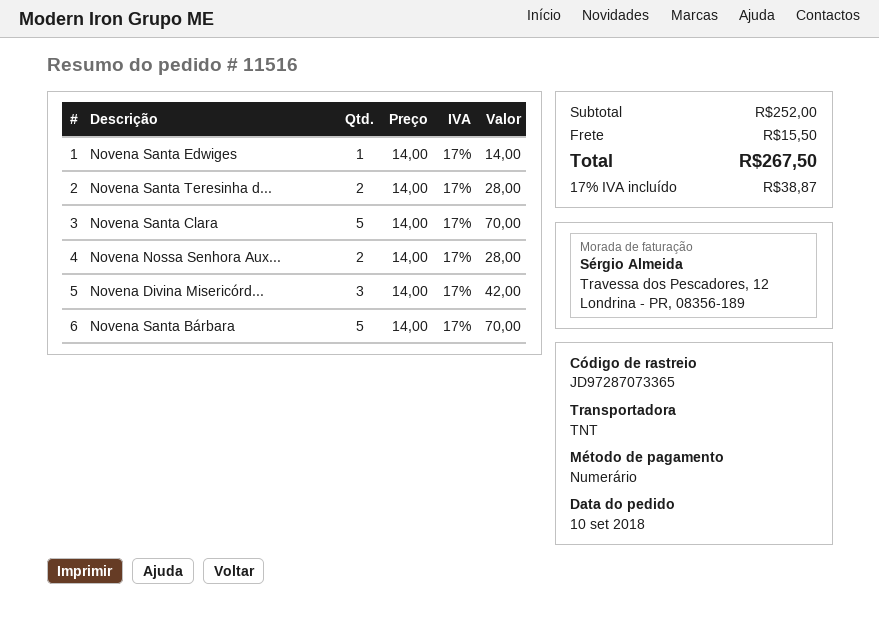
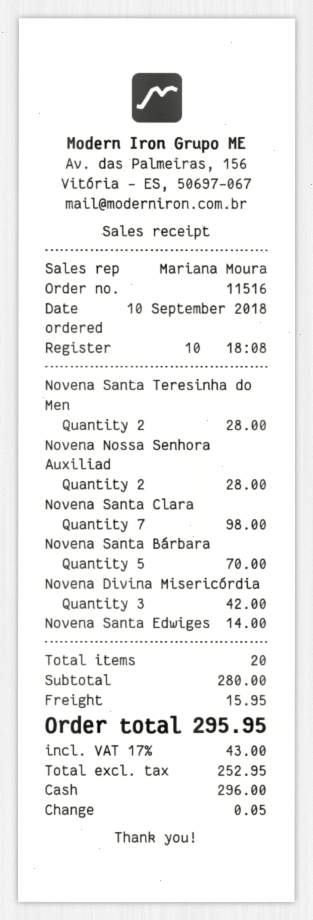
Novena Santa Clara: 5 for 70.00 -> 7 for 98.00
subtotal: 252.00 -> 280.00
shipping: 15.50 -> 15.95
tax: 17% = 38.87 -> 17% = 43.00
total: 267.50 -> 295.95

